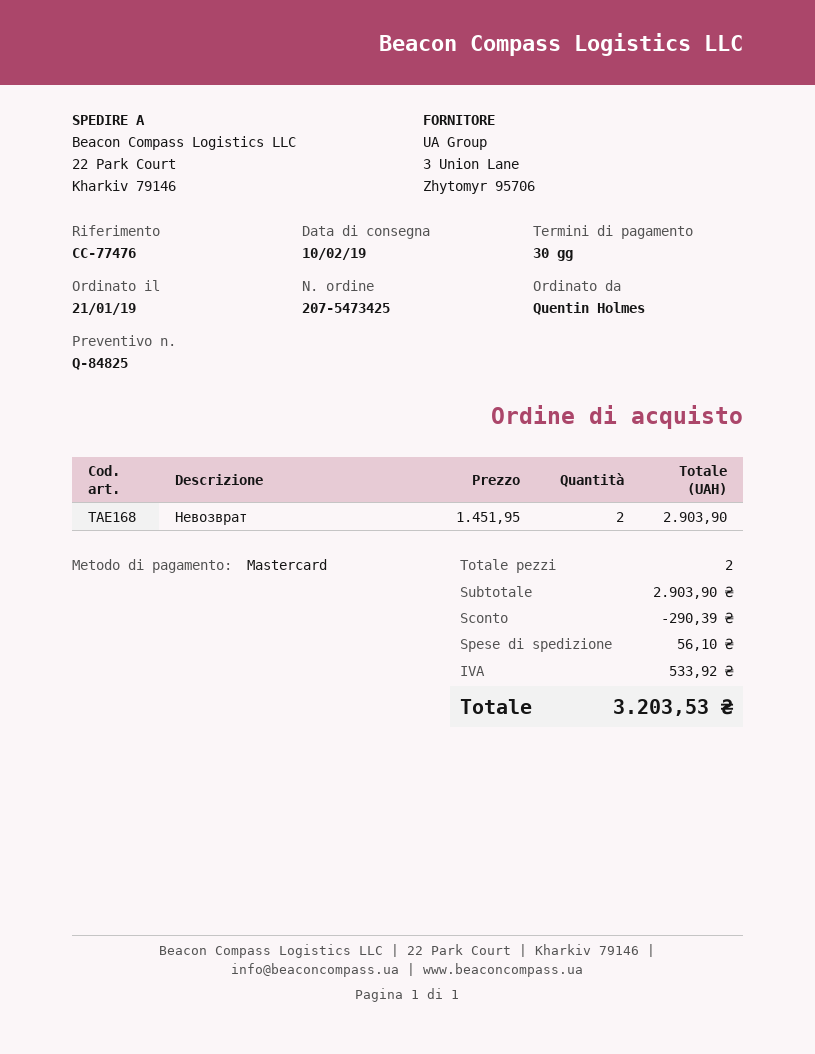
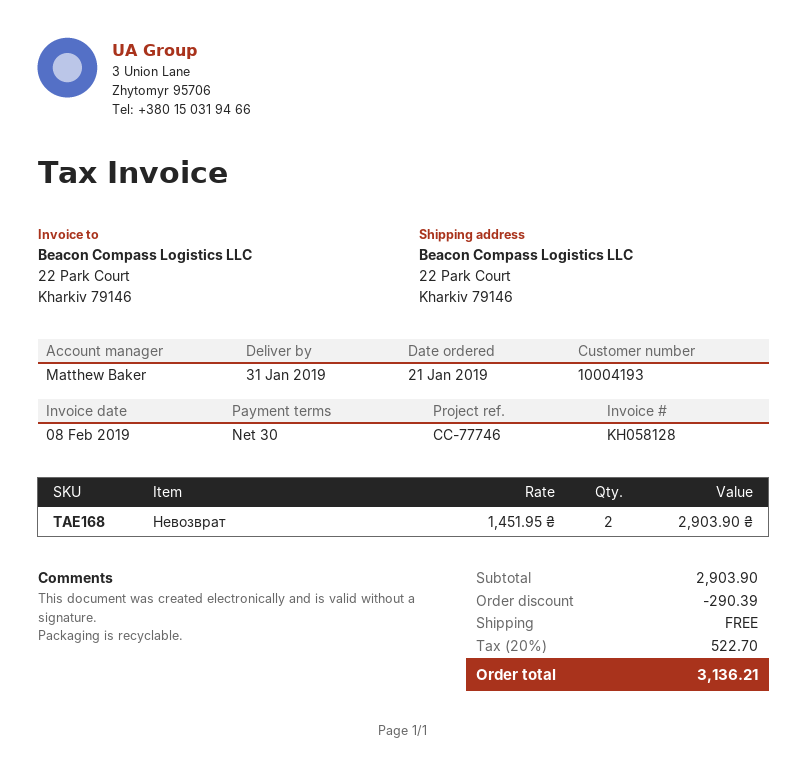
delivery date: 2019-02-10 -> 2019-01-31
reference: CC-77476 -> CC-77746
shipping: 56.10 -> 0.00
tax: 533.92 -> 522.70
total: 3203.53 -> 3136.21

